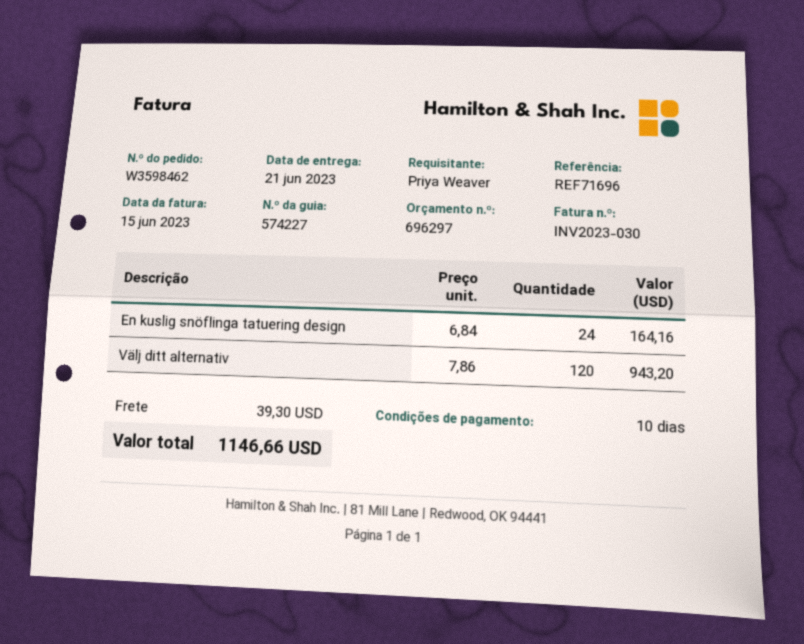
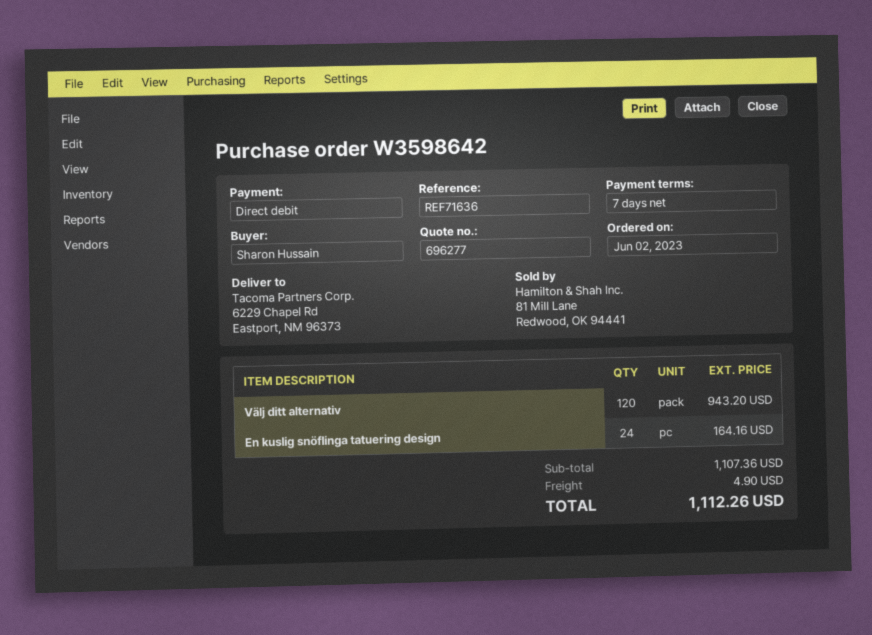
quote number: 696297 -> 696277
order number: W3598462 -> W3598642
payment terms: 10 days -> 7 days
reference: REF71696 -> REF71636
ordered by: Priya Weaver -> Sharon Hussain
shipping: 39.30 -> 4.90
total: 1146.66 -> 1112.26

